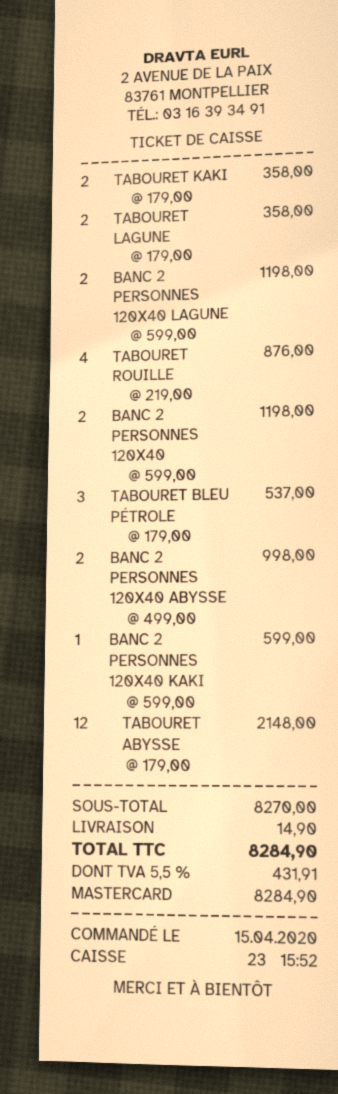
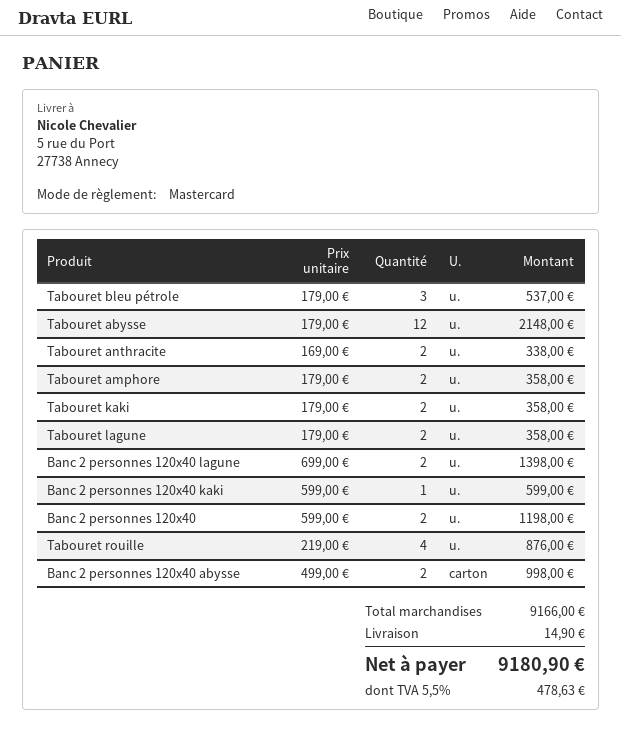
BANC 2 PERSONNES 120X40 LAGUNE: 2 x 599.00 = 1198.00 -> 2 x 699.00 = 1398.00
Tabouret anthracite: none -> 2 x 169.00 = 338.00
Tabouret amphore: none -> 2 x 179.00 = 358.00
subtotal: 8270.00 -> 9166.00
tax: 5.5% = 431.91 -> 5.5% = 478.63
total: 8284.90 -> 9180.90

